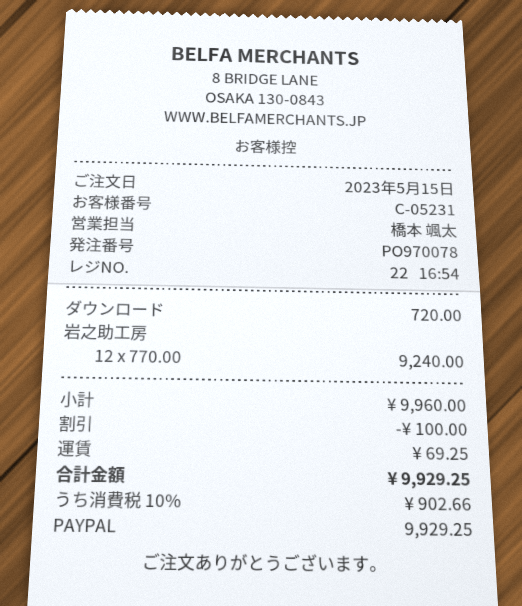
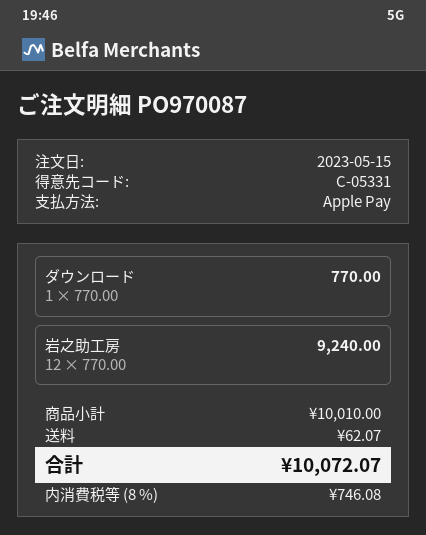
order number: PO970078 -> PO970087
customer number: C-05231 -> C-05331
payment method: PayPal -> Apple Pay
ダウンロード: 1 x 720.00 = 720.00 -> 1 x 770.00 = 770.00
subtotal: 9960.00 -> 10010.00
discount: 100.00 -> none
shipping: 69.25 -> 62.07
tax: 10% = 902.66 -> 8% = 746.08
total: 9929.25 -> 10072.07

